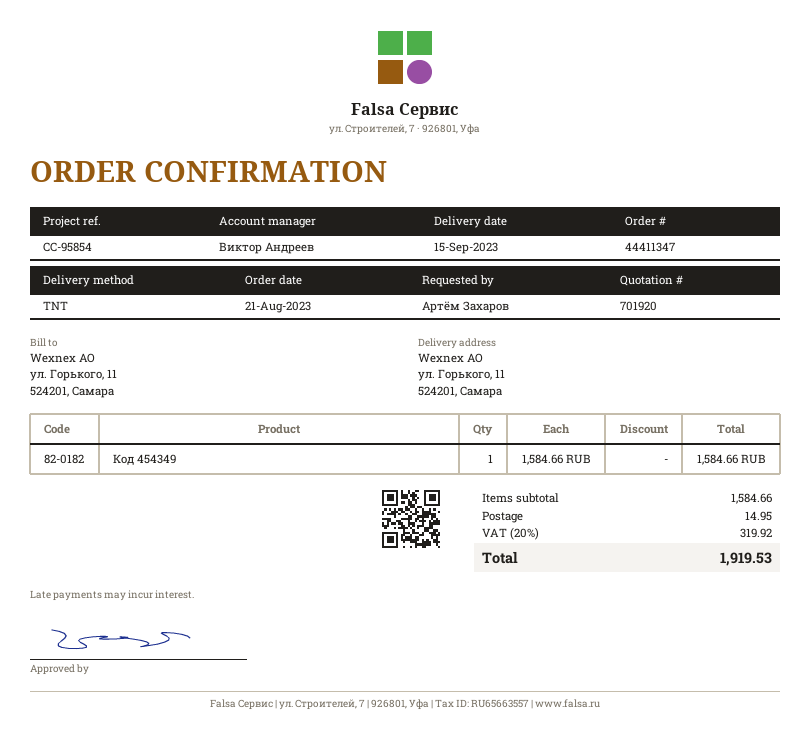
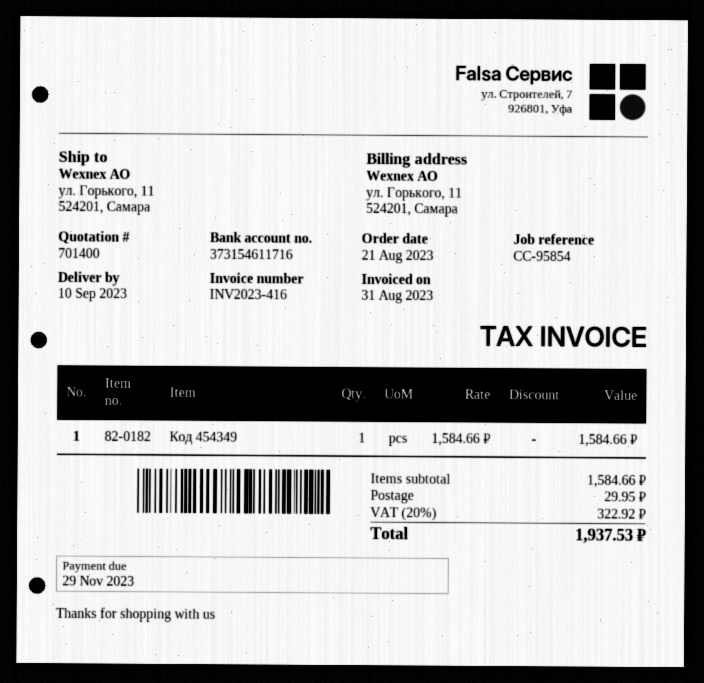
quote number: 701920 -> 701400
delivery date: 2023-09-15 -> 2023-09-10
shipping: 14.95 -> 29.95
tax: 20% = 319.92 -> 20% = 322.92
total: 1919.53 -> 1937.53

